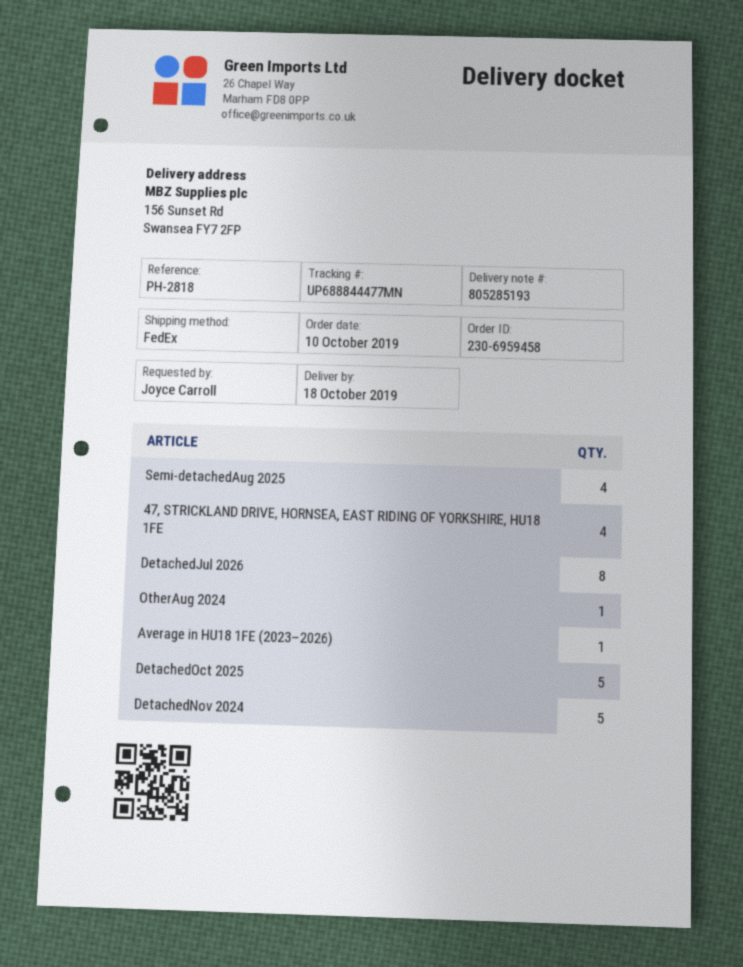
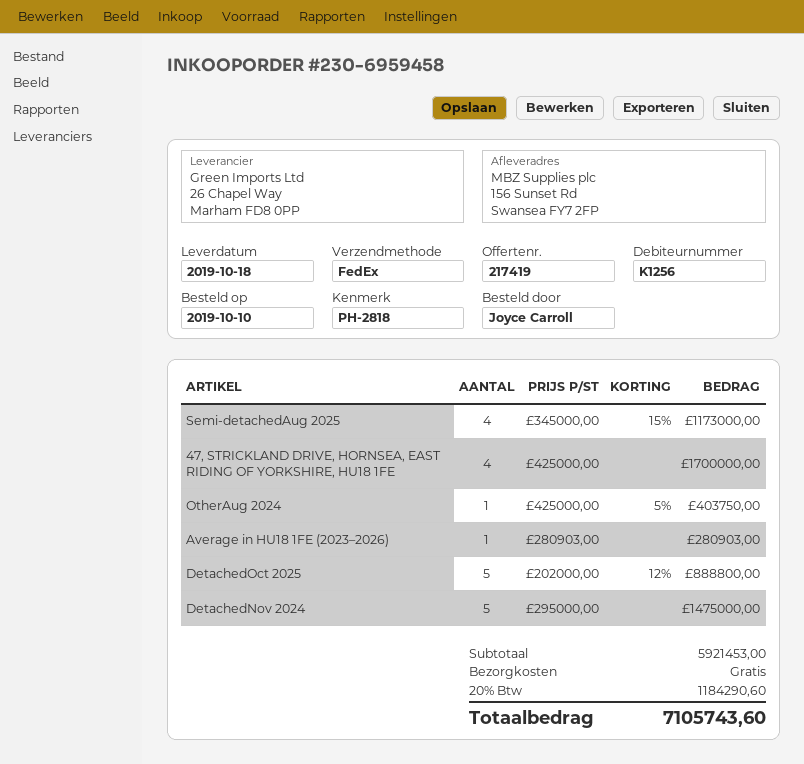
DetachedJul 2026: 8 -> none

